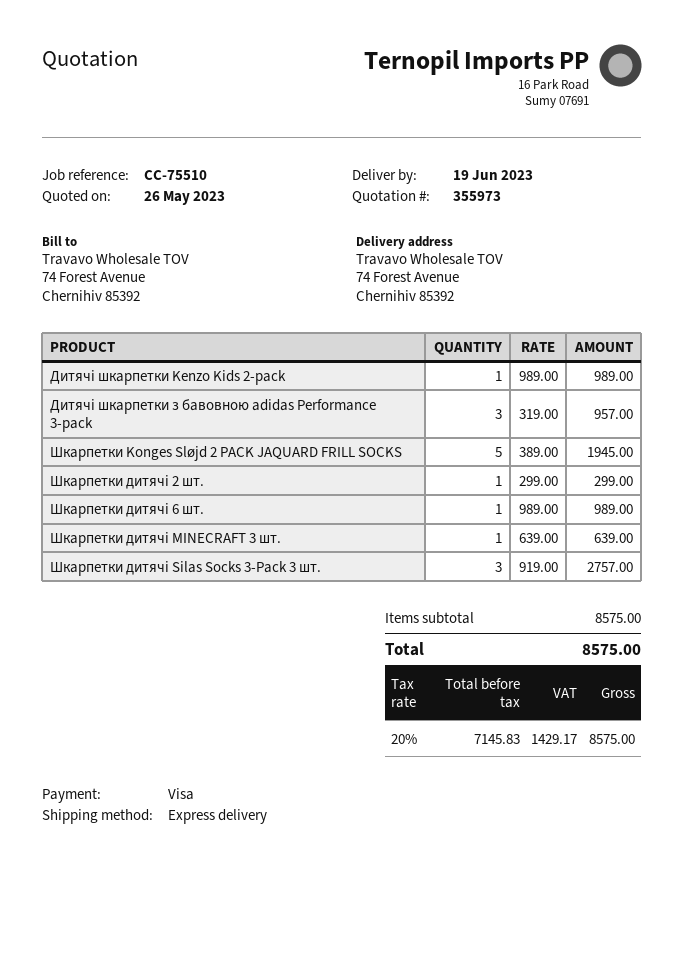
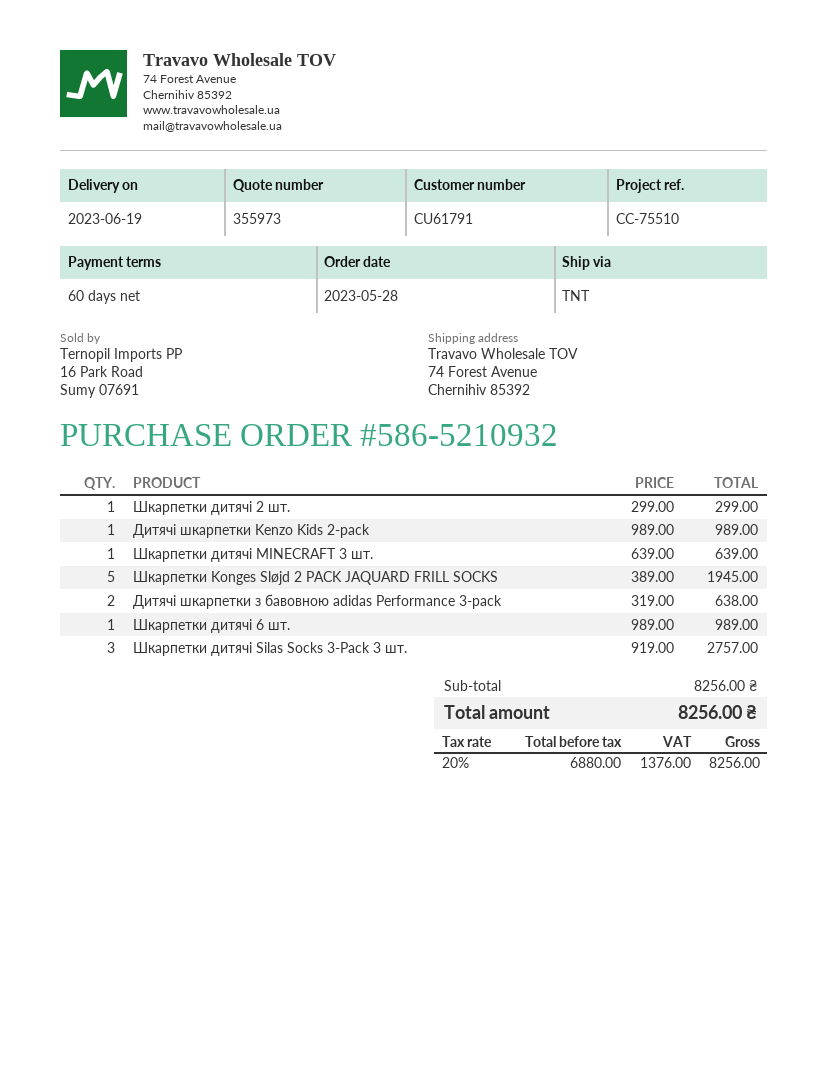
shipping method: express -> TNT
Дитячі шкарпетки з бавовною adidas Performance 3-pack: 3 x 319.00 = 957.00 -> 2 x 319.00 = 638.00
subtotal: 8575.00 -> 8256.00
net: 7145.83 -> 6880.00
tax: 20% = 1429.17 -> 20% = 1376.00
total: 8575.00 -> 8256.00

